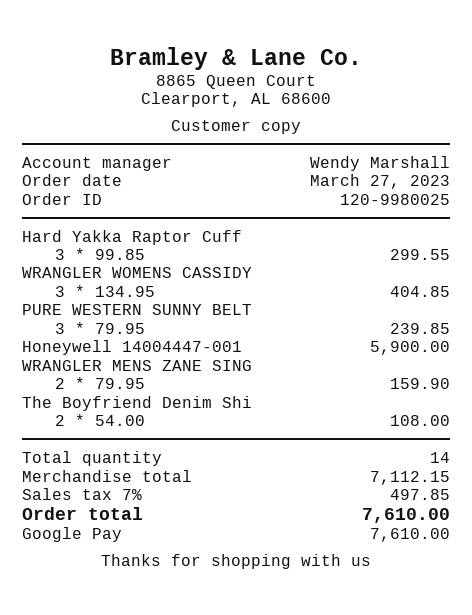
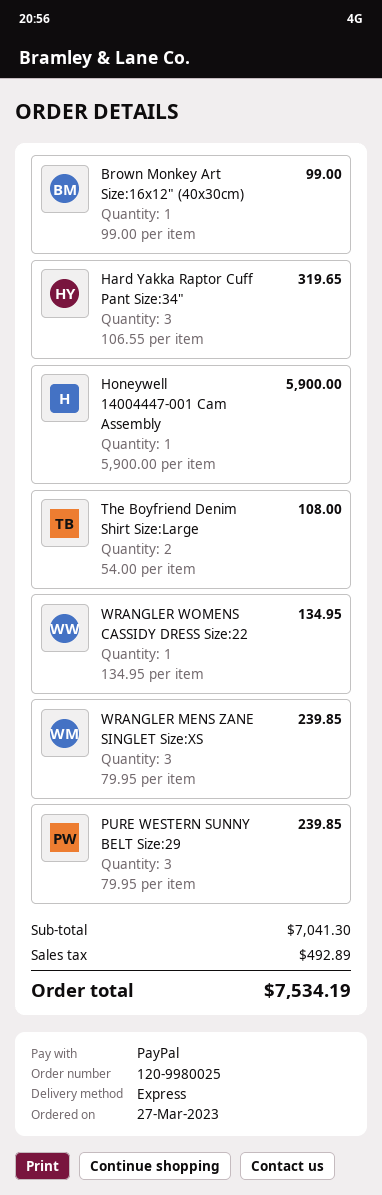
payment method: Google Pay -> PayPal
Hard Yakka Raptor Cuff: 3 x 99.85 = 299.55 -> 3 x 106.55 = 319.65
WRANGLER WOMENS CASSIDY: 3 x 134.95 = 404.85 -> 1 x 134.95 = 134.95
WRANGLER MENS ZANE SING: 2 x 79.95 = 159.90 -> 3 x 79.95 = 239.85
Brown Monkey Art Size:16x12" (40x30cm): none -> 1 x 99.00 = 99.00
subtotal: 7112.15 -> 7041.30
tax: 497.85 -> 492.89
total: 7610.00 -> 7534.19

